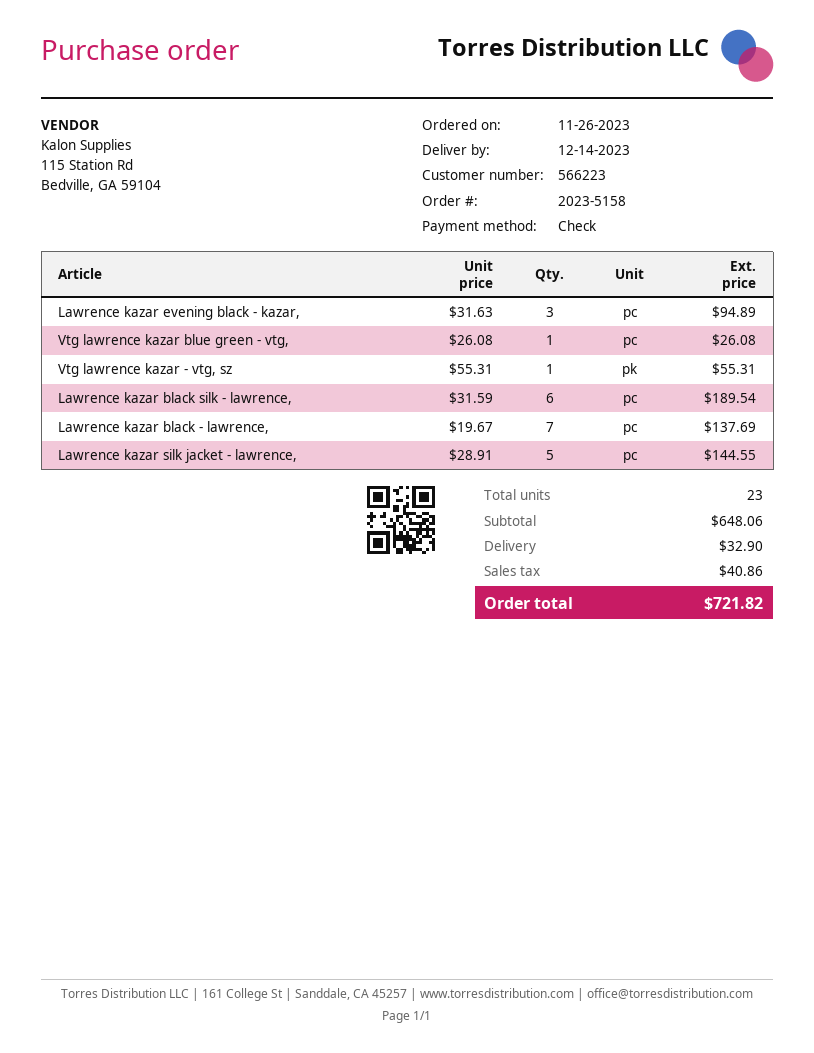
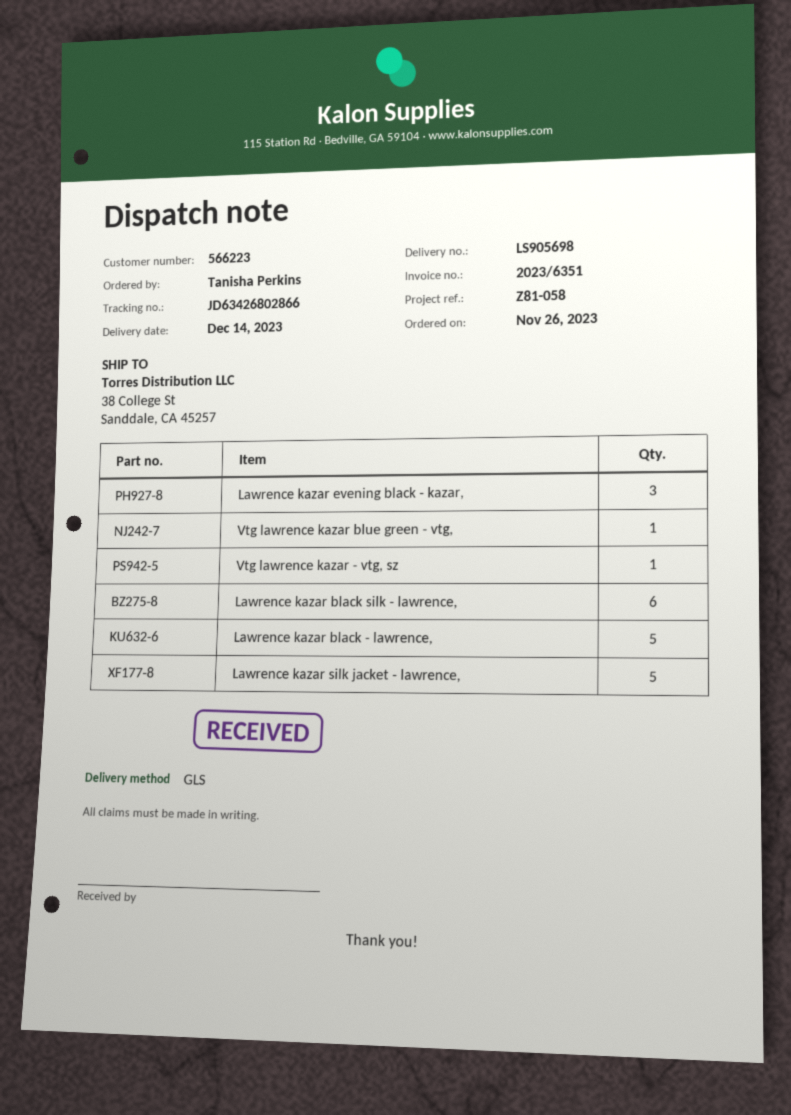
Lawrence kazar black - lawrence,: 7 -> 5

